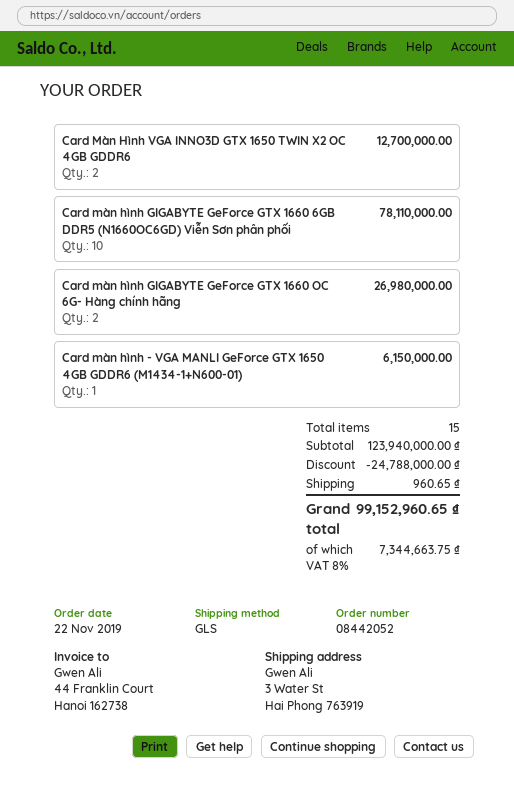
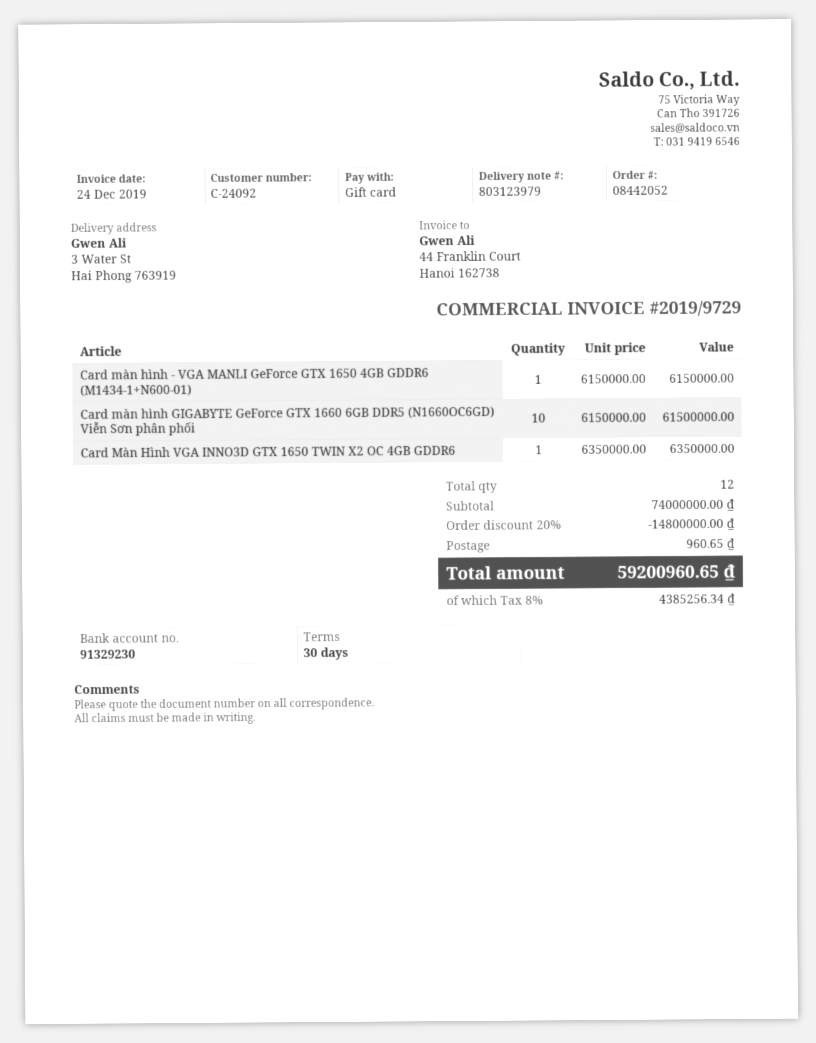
Card Màn Hình VGA INNO3D GTX 1650 TWIN X2 OC 4GB GDDR6: 2 for 12700000.00 -> 1 for 6350000.00
Card màn hình GIGABYTE GeForce GTX 1660 6GB DDR5 (N1660OC6GD) Viễn Sơn phân phối: 10 for 78110000.00 -> 10 for 61500000.00
Card màn hình GIGABYTE GeForce GTX 1660 OC 6G- Hàng chính hãng: 2 for 26980000.00 -> none
total quantity: 15 -> 12
subtotal: 123940000.00 -> 74000000.00
discount: 24788000.00 -> 14800000.00
tax: 8% = 7344663.75 -> 8% = 4385256.34
total: 99152960.65 -> 59200960.65

